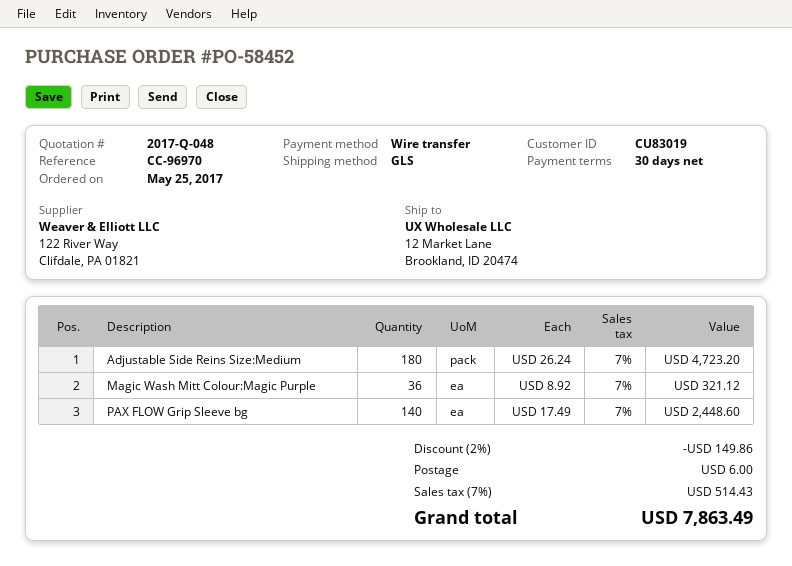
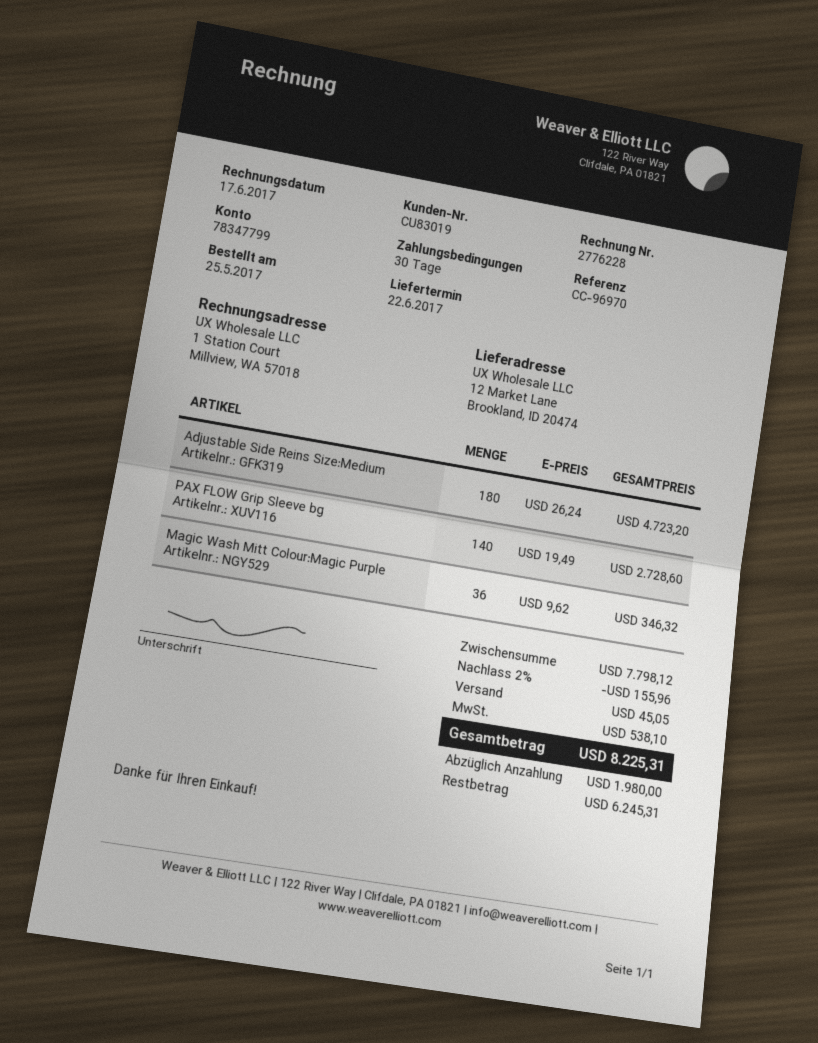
Magic Wash Mitt Colour:Magic Purple: 36 x 8.92 = 321.12 -> 36 x 9.62 = 346.32
PAX FLOW Grip Sleeve bg: 140 x 17.49 = 2448.60 -> 140 x 19.49 = 2728.60
discount: 2% = 149.86 -> 2% = 155.96
shipping: 6.00 -> 45.05
tax: 514.43 -> 538.10
total: 7863.49 -> 8225.31

